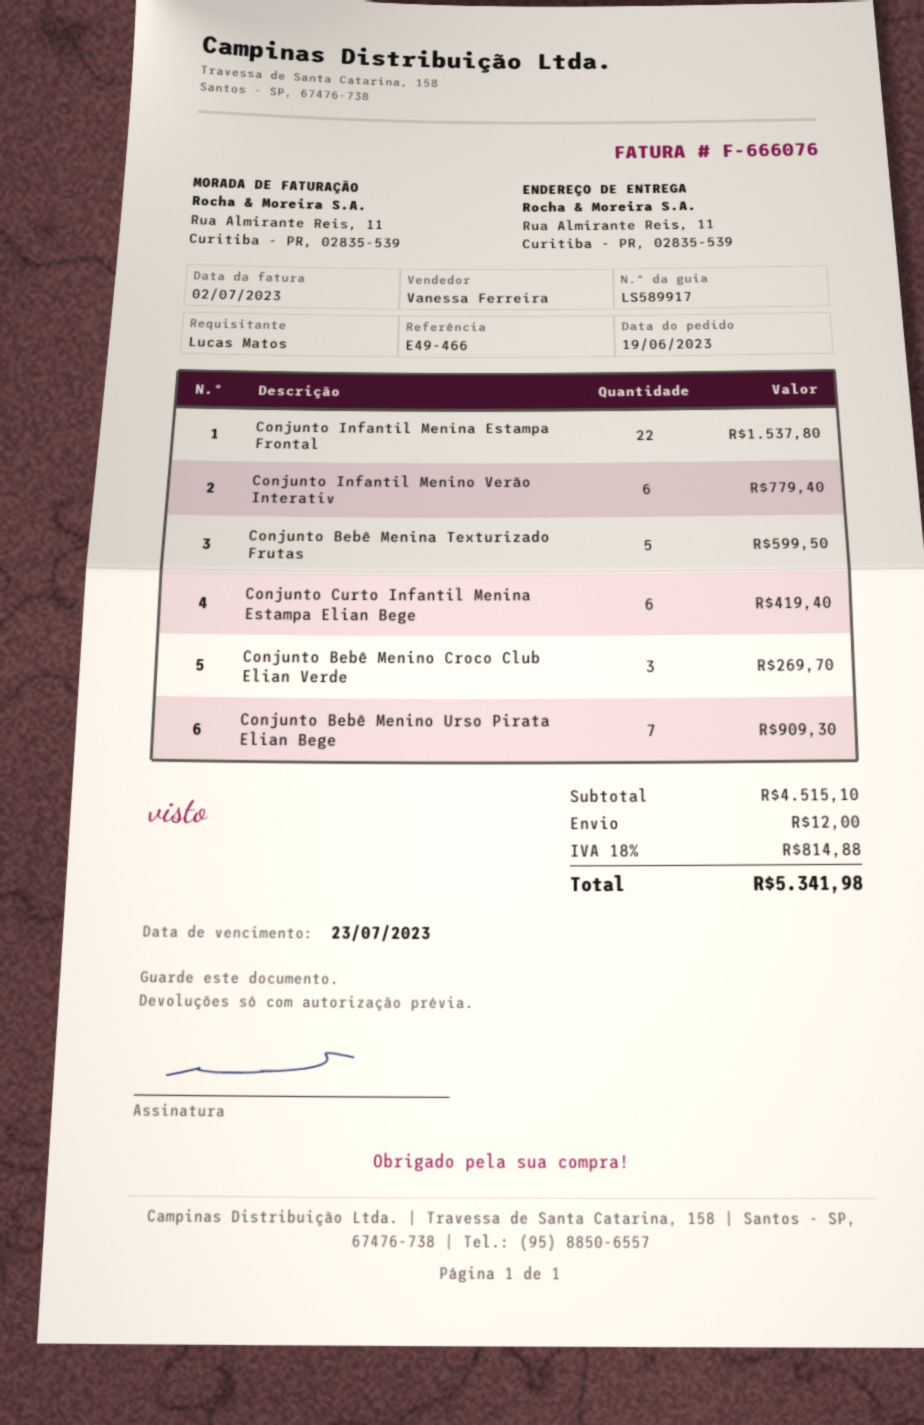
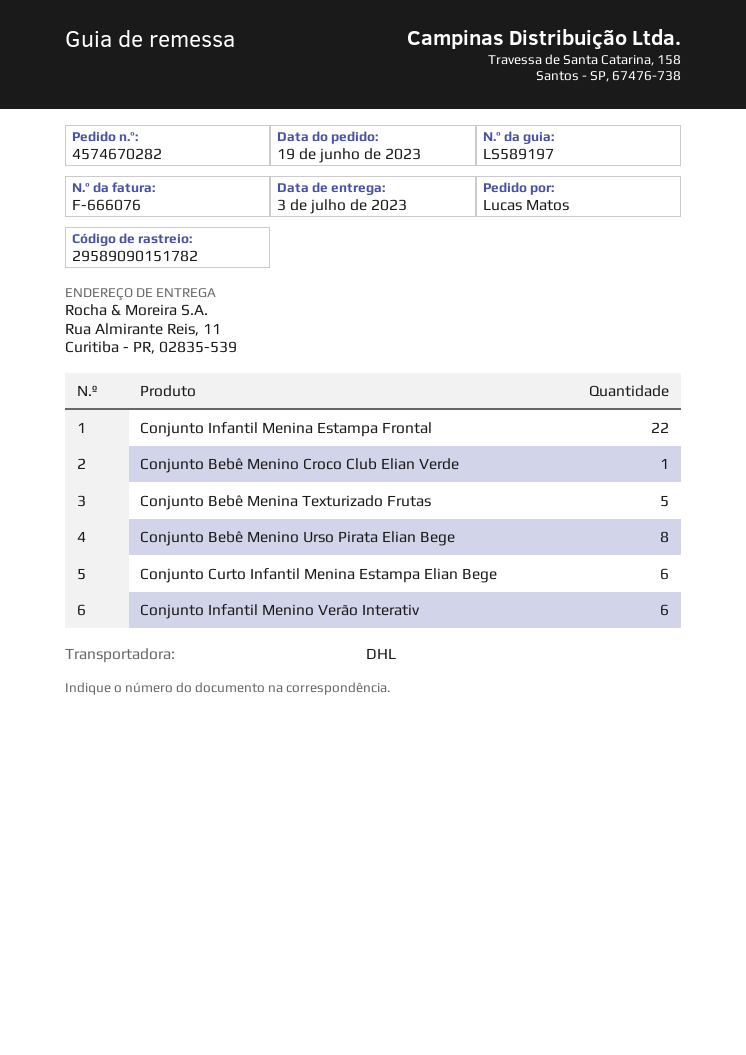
delivery note number: LS589917 -> LS589197
Conjunto Bebê Menino Croco Club Elian Verde: 3 -> 1
Conjunto Bebê Menino Urso Pirata Elian Bege: 7 -> 8

